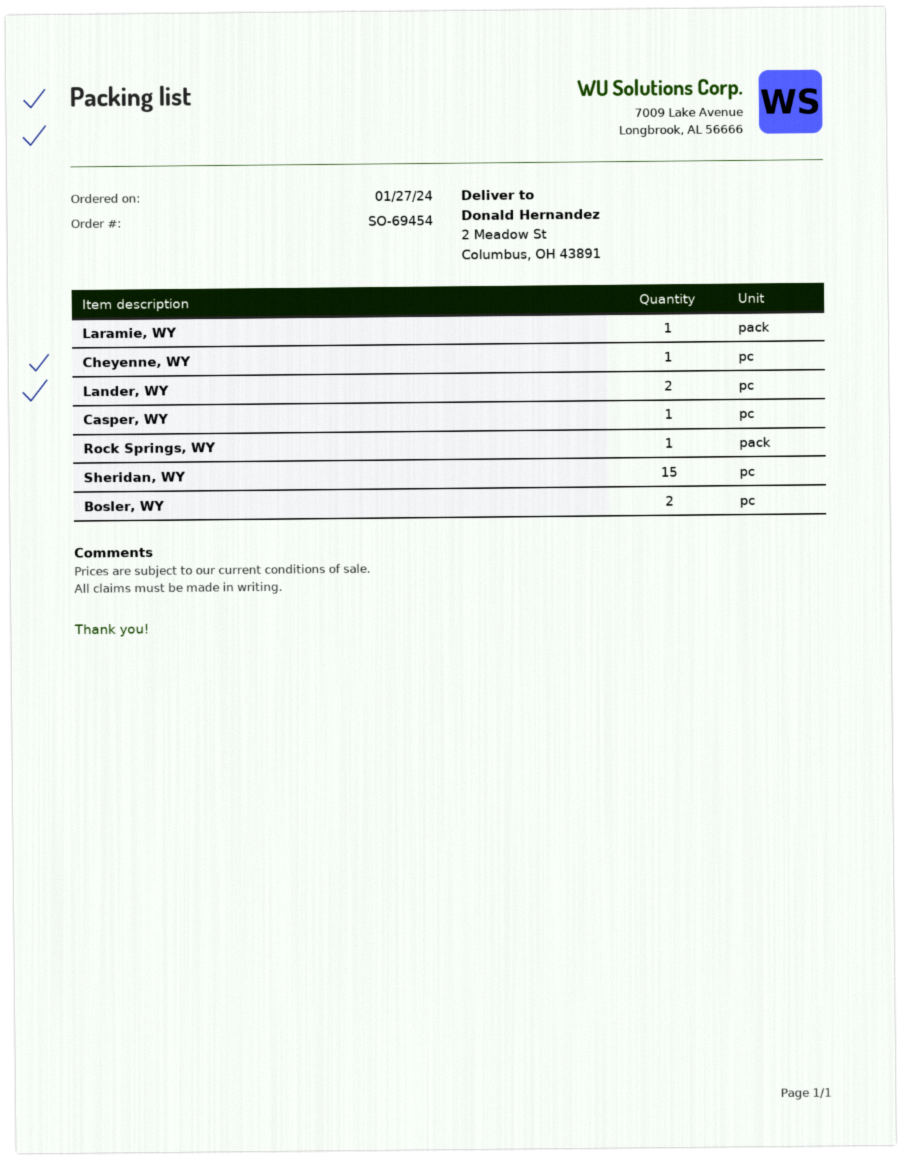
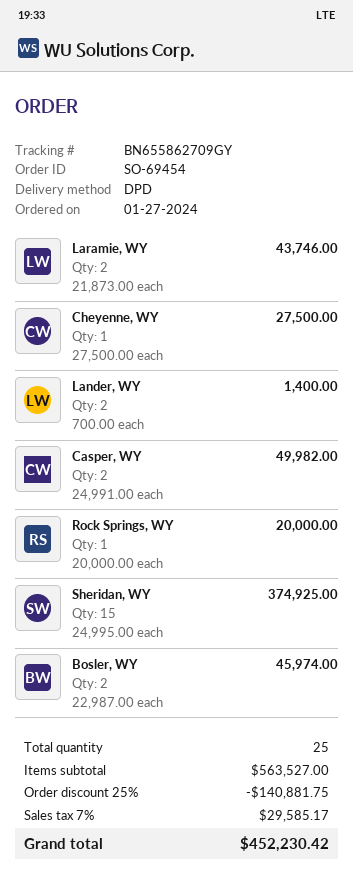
Laramie, WY: 1 -> 2
Casper, WY: 1 -> 2

